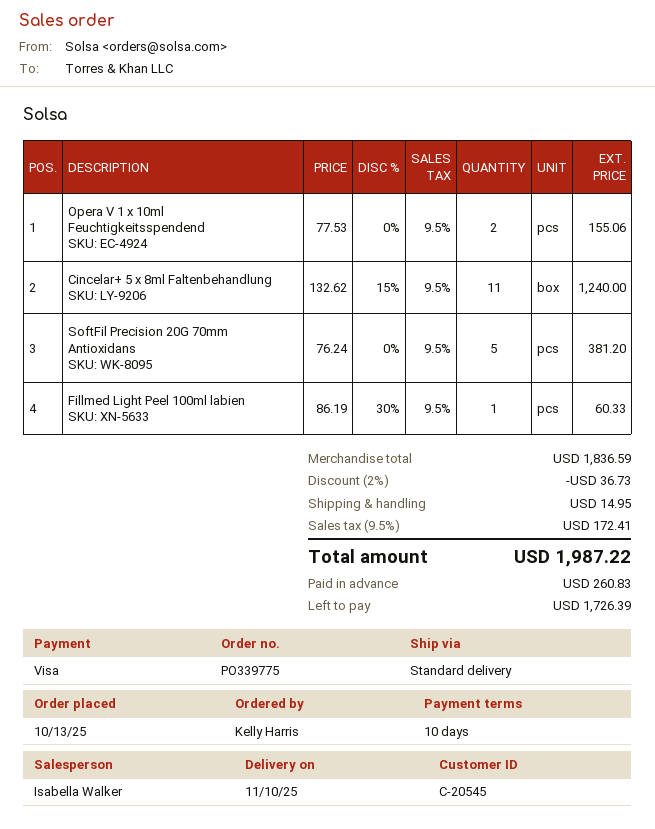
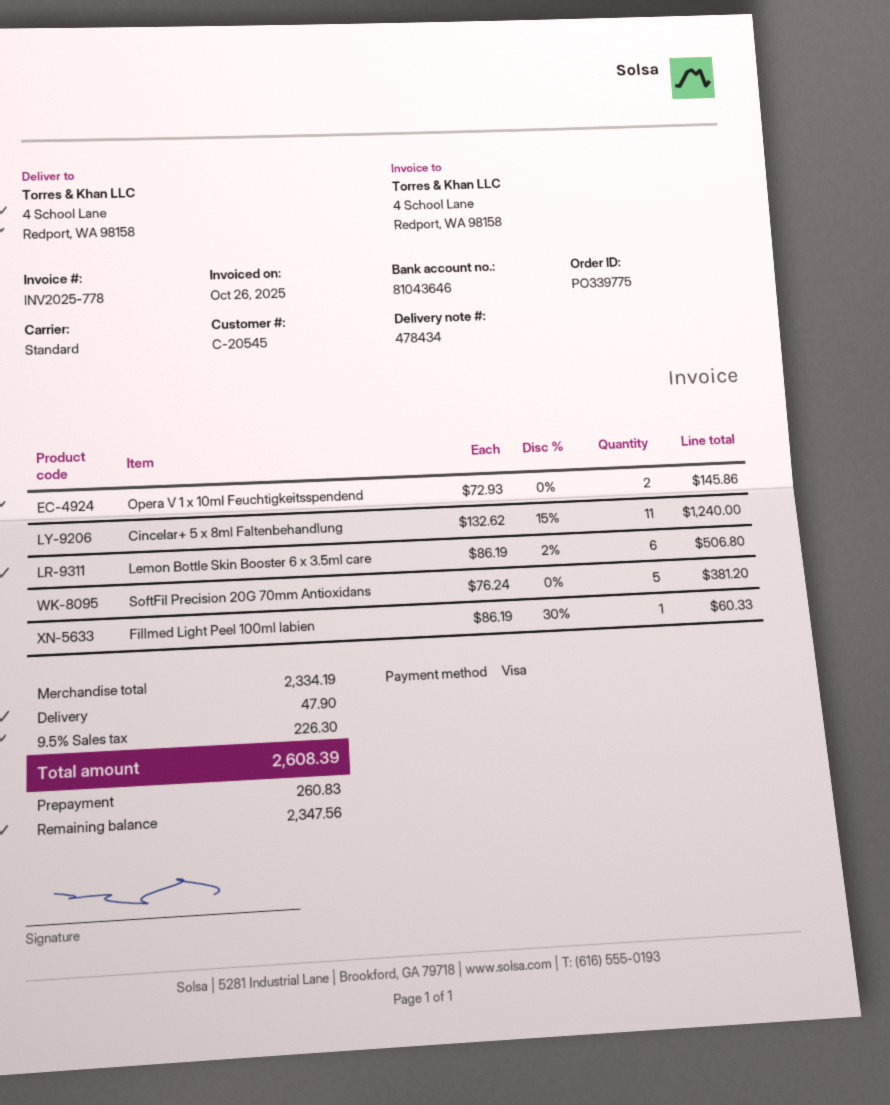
Opera V 1 x 10ml Feuchtigkeitsspendend: 2 x 77.53 = 155.06 -> 2 x 72.93 = 145.86
Lemon Bottle Skin Booster 6 x 3.5ml care: none -> 6 x 86.19 - 2% = 506.80
subtotal: 1836.59 -> 2334.19
discount: 2% = 36.73 -> none
shipping: 14.95 -> 47.90
tax: 9.5% = 172.41 -> 9.5% = 226.30
total: 1987.22 -> 2608.39
balance: 1726.39 -> 2347.56

